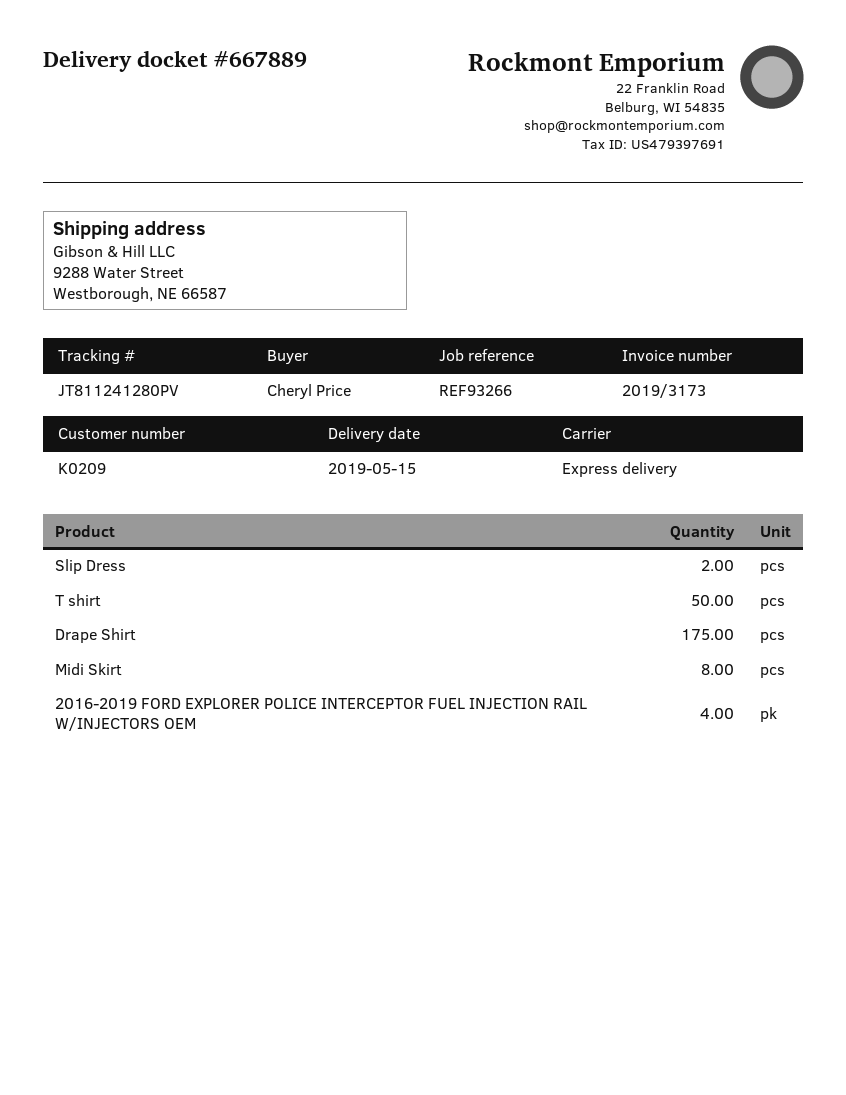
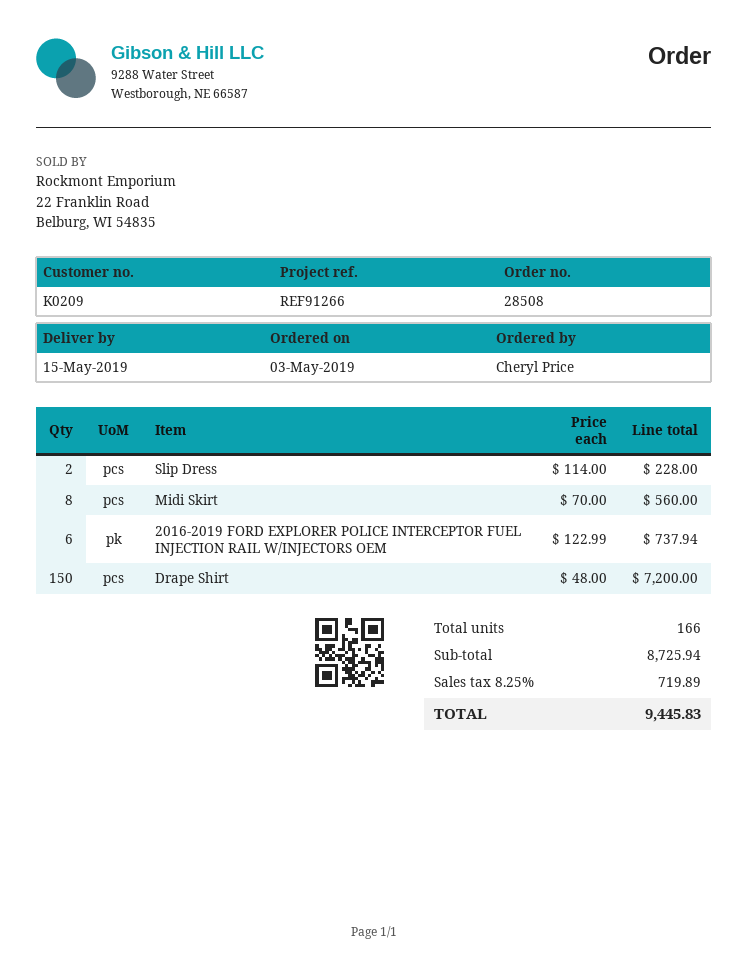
reference: REF93266 -> REF91266
T shirt: 50 -> none
Drape Shirt: 175 -> 150
2016-2019 FORD EXPLORER POLICE INTERCEPTOR FUEL INJECTION RAIL W/INJECTORS OEM: 4 -> 6

